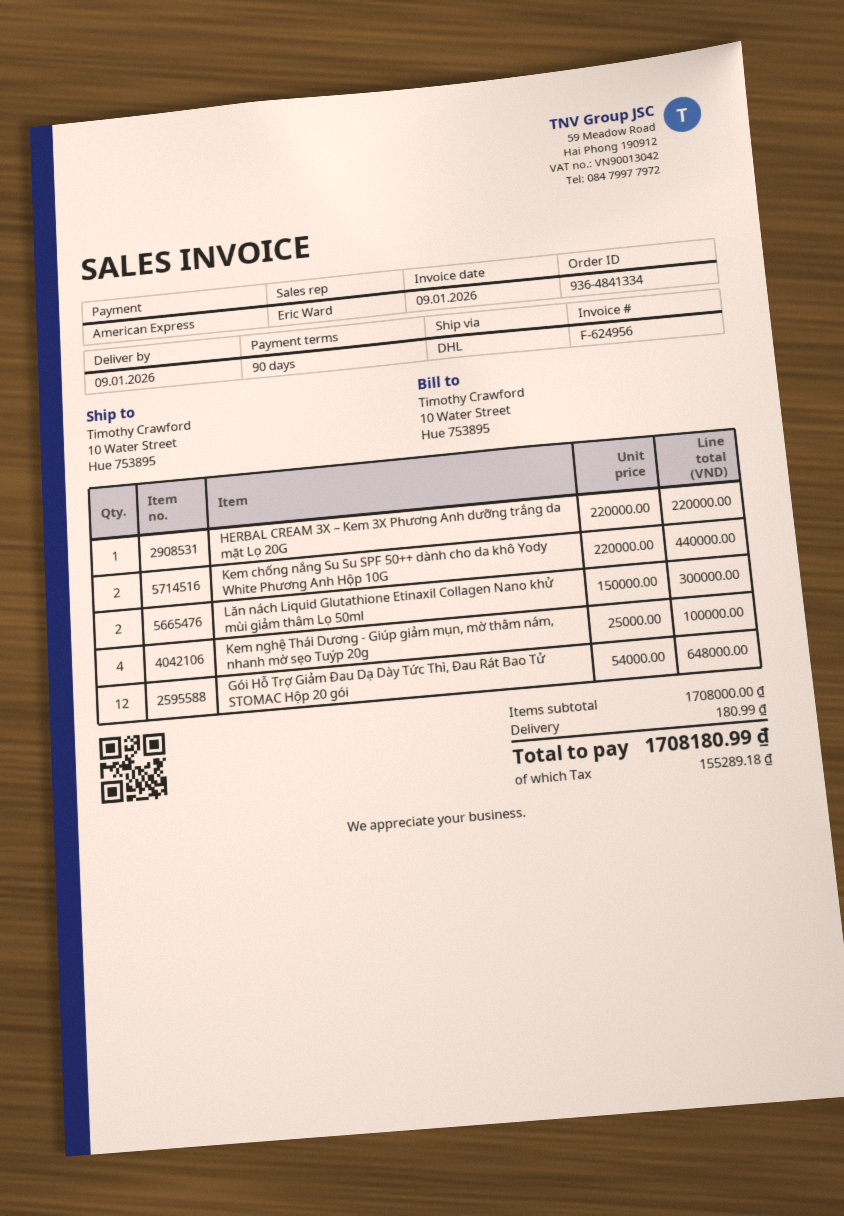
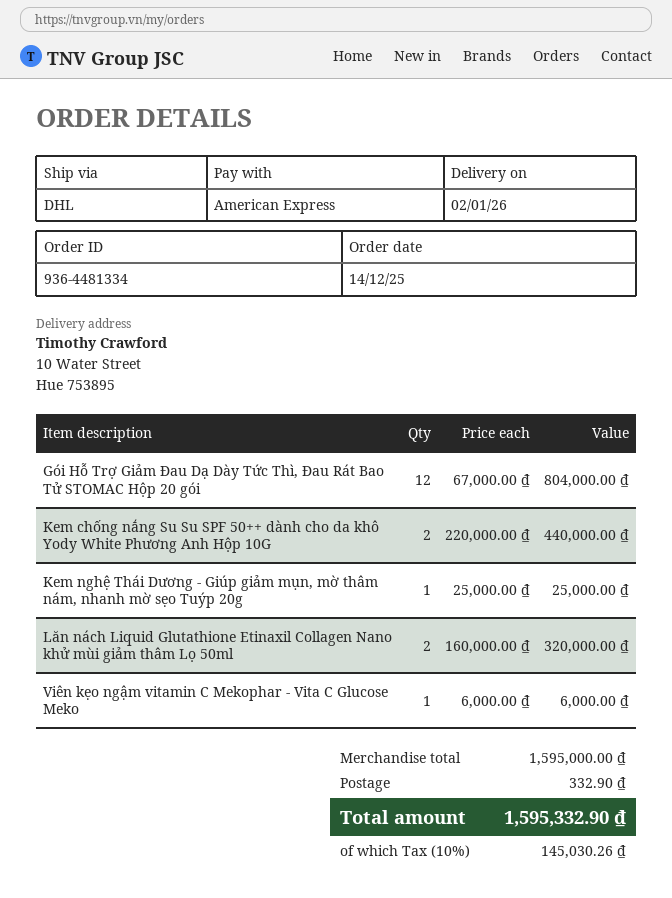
order number: 936-4841334 -> 936-4481334
delivery date: 2026-01-09 -> 2026-01-02
HERBAL CREAM 3X – Kem 3X Phương Anh dưỡng trắng da mặt Lọ 20G: 1 x 220000.00 = 220000.00 -> none
Lăn nách Liquid Glutathione Etinaxil Collagen Nano khử mùi giảm thâm Lọ 50ml: 2 x 150000.00 = 300000.00 -> 2 x 160000.00 = 320000.00
Kem nghệ Thái Dương - Giúp giảm mụn, mờ thâm nám, nhanh mờ sẹo Tuýp 20g: 4 x 25000.00 = 100000.00 -> 1 x 25000.00 = 25000.00
Gói Hỗ Trợ Giảm Đau Dạ Dày Tức Thì, Đau Rát Bao Tử STOMAC Hộp 20 gói: 12 x 54000.00 = 648000.00 -> 12 x 67000.00 = 804000.00
Viên kẹo ngậm vitamin C Mekophar - Vita C Glucose Meko: none -> 1 x 6000.00 = 6000.00
subtotal: 1708000.00 -> 1595000.00
shipping: 180.99 -> 332.90
tax: 155289.18 -> 145030.26
total: 1708180.99 -> 1595332.90

